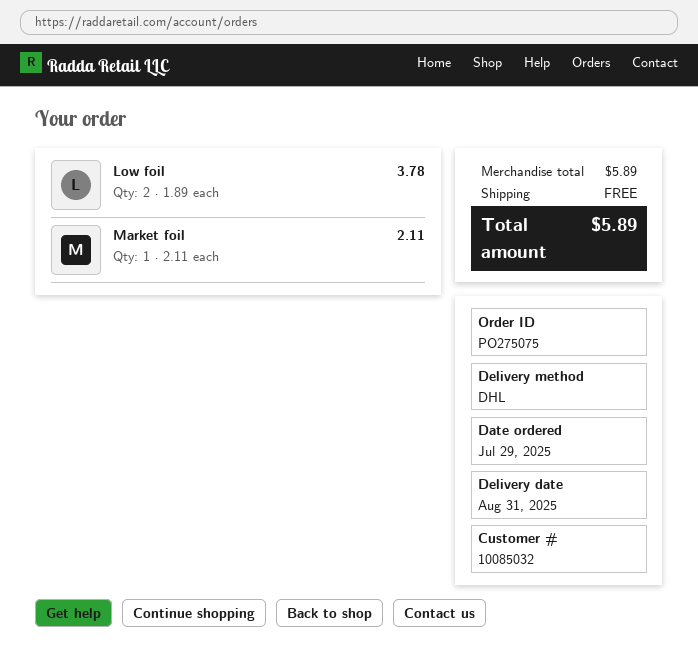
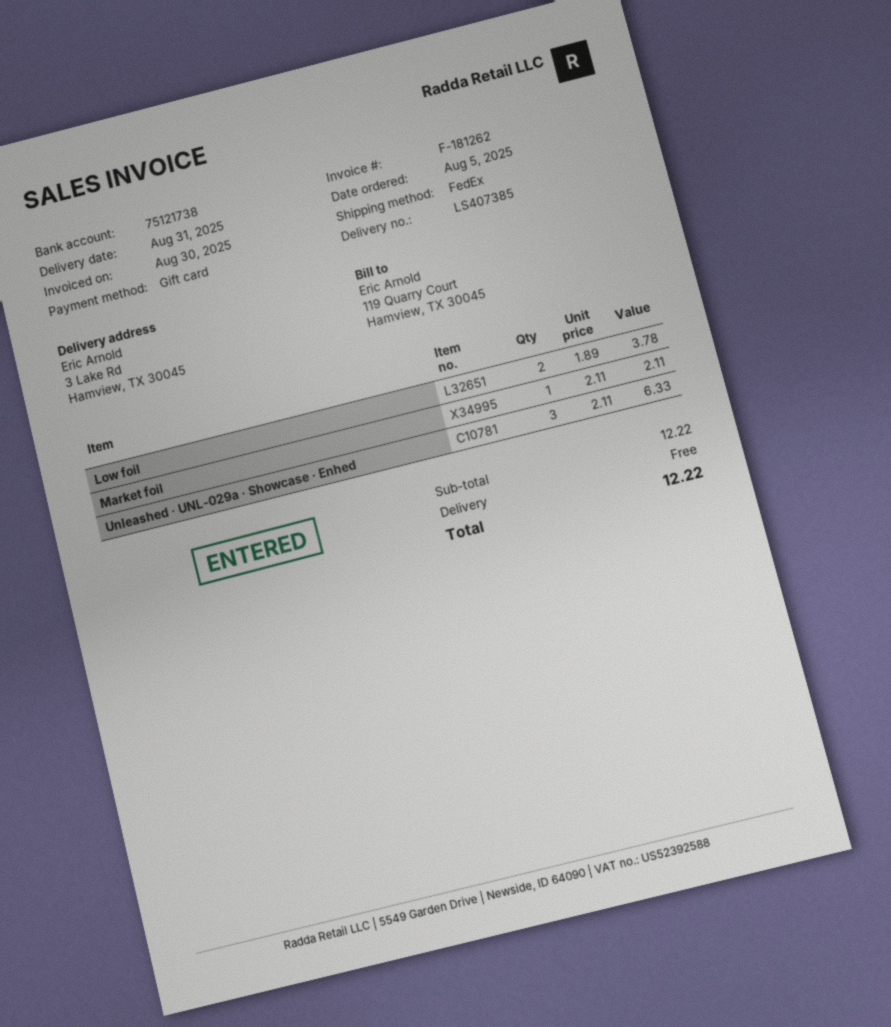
order date: 2025-07-29 -> 2025-08-05
shipping method: DHL -> FedEx
Unleashed · UNL-029a · Showcase · Enhed: none -> 3 x 2.11 = 6.33
subtotal: 5.89 -> 12.22
total: 5.89 -> 12.22

